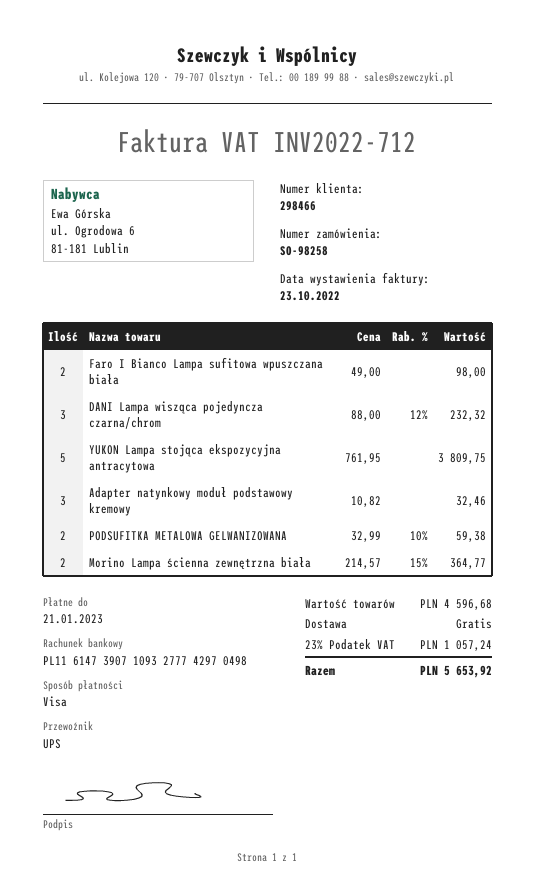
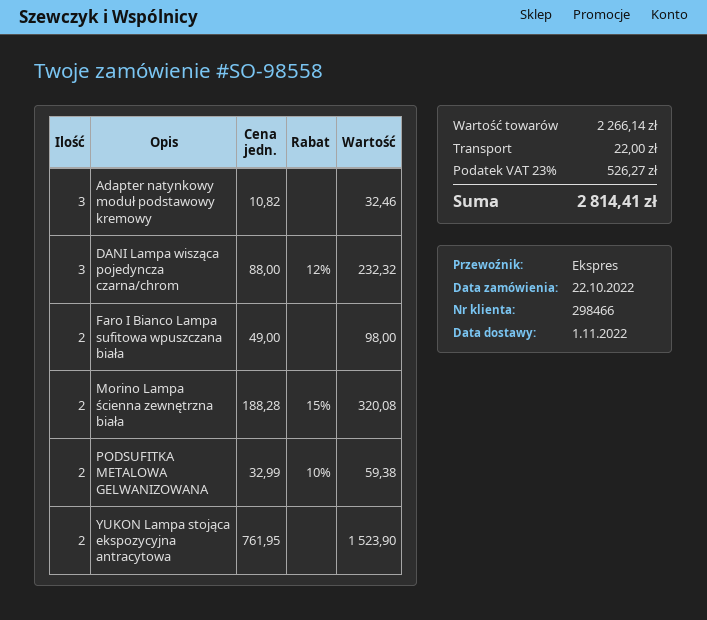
order number: SO-98258 -> SO-98558
shipping method: UPS -> express
YUKON Lampa stojąca ekspozycyjna antracytowa: 5 x 761.95 = 3809.75 -> 2 x 761.95 = 1523.90
Morino Lampa ścienna zewnętrzna biała: 2 x 214.57 - 15% = 364.77 -> 2 x 188.28 - 15% = 320.08
subtotal: 4596.68 -> 2266.14
shipping: 0.00 -> 22.00
tax: 23% = 1057.24 -> 23% = 526.27
total: 5653.92 -> 2814.41

